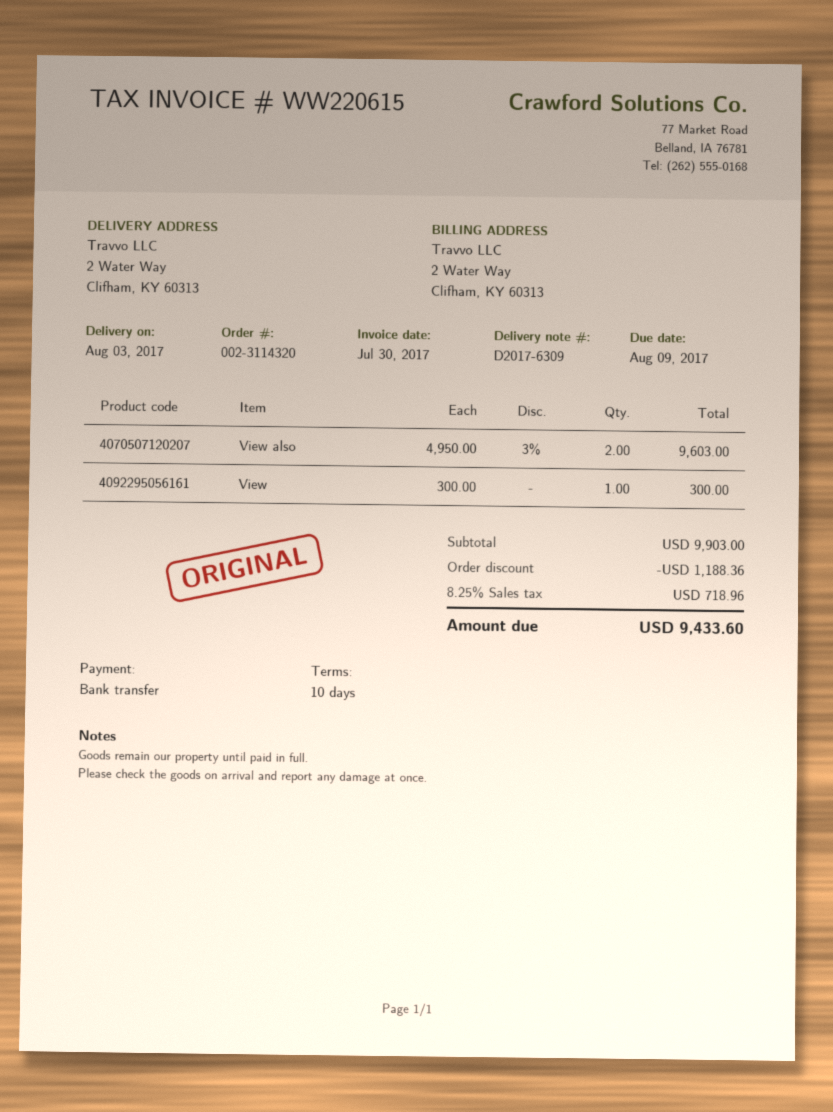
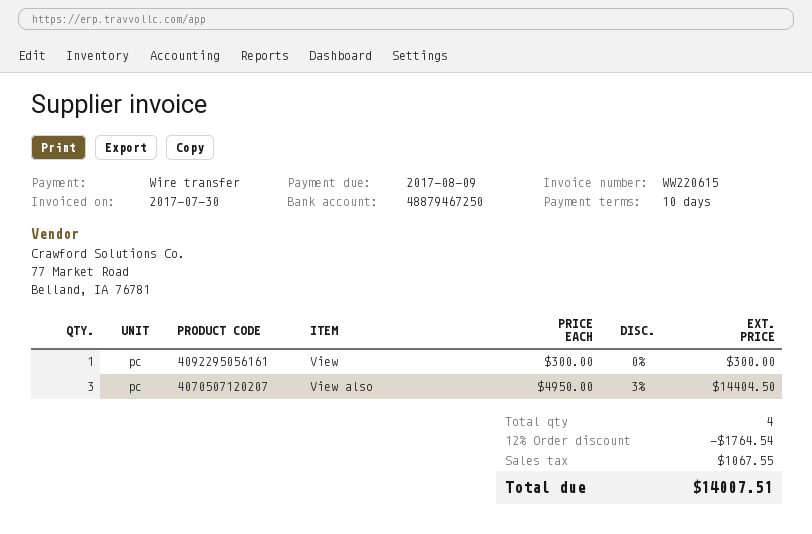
View also: 2 x 4950.00 - 3% = 9603.00 -> 3 x 4950.00 - 3% = 14404.50
discount: 1188.36 -> 1764.54
tax: 718.96 -> 1067.55
total: 9433.60 -> 14007.51

